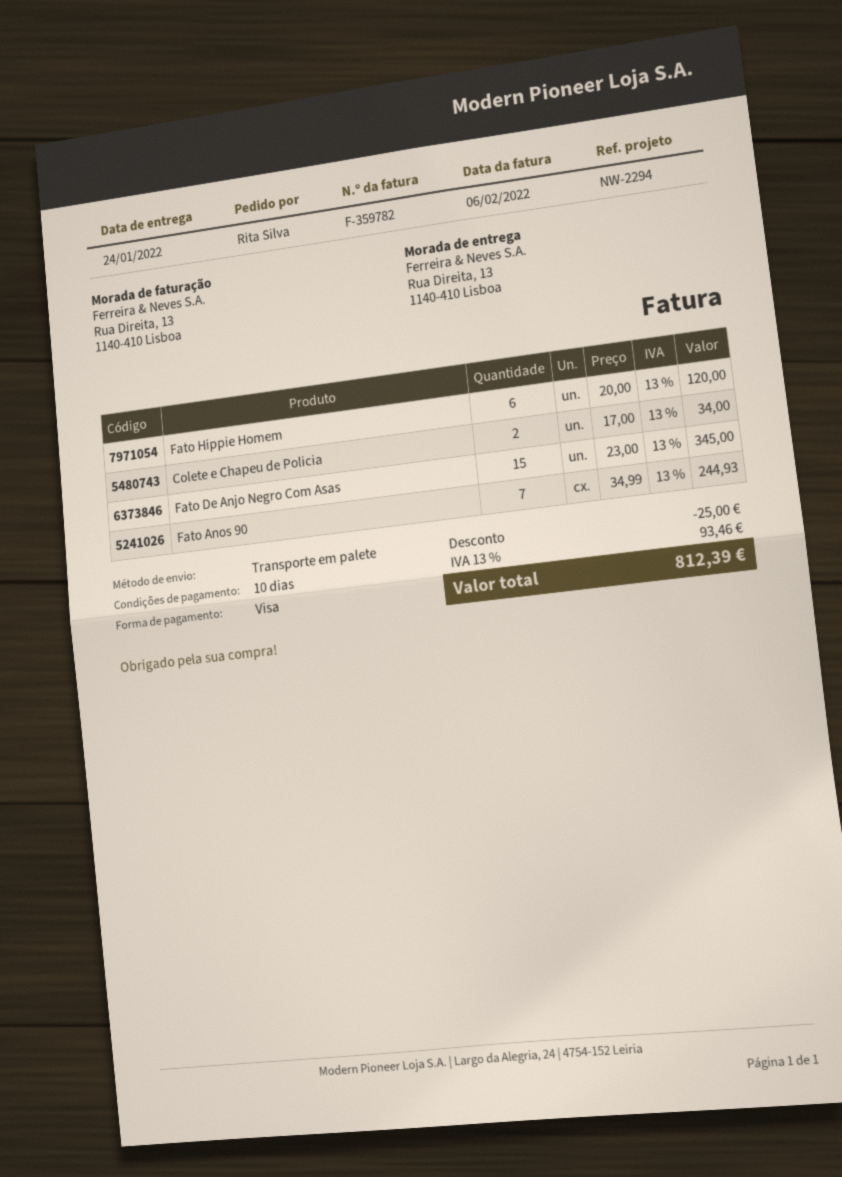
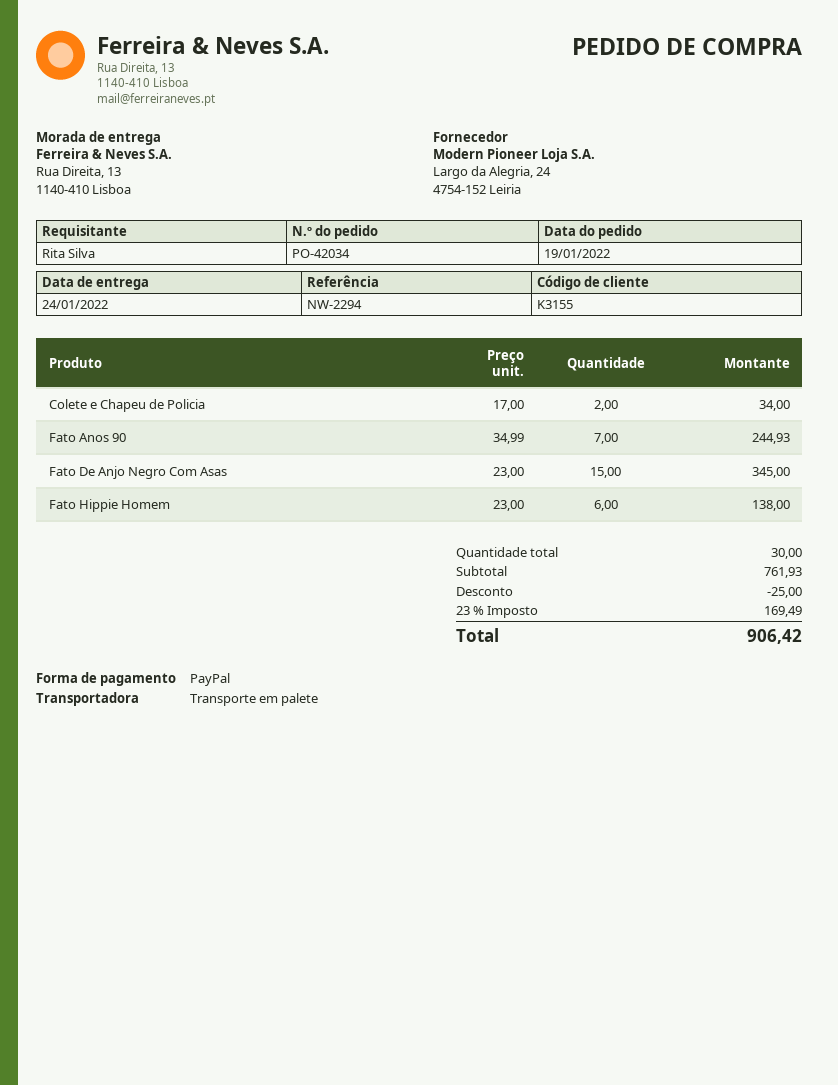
payment method: Visa -> PayPal
Fato Hippie Homem: 6 x 20.00 = 120.00 -> 6 x 23.00 = 138.00
tax: 13% = 93.46 -> 23% = 169.49
total: 812.39 -> 906.42

